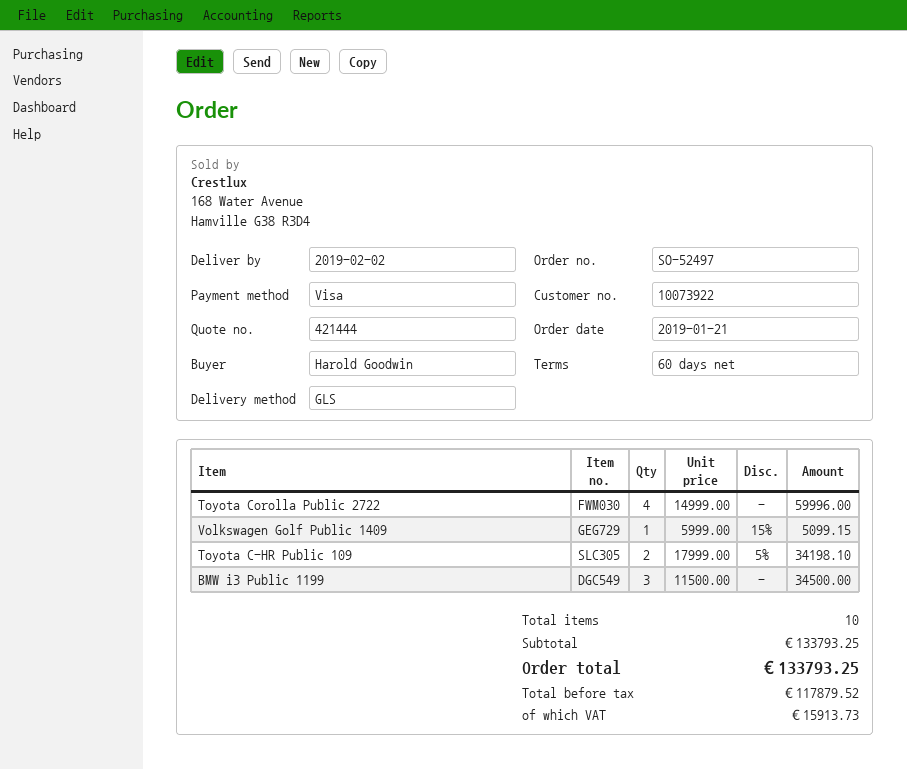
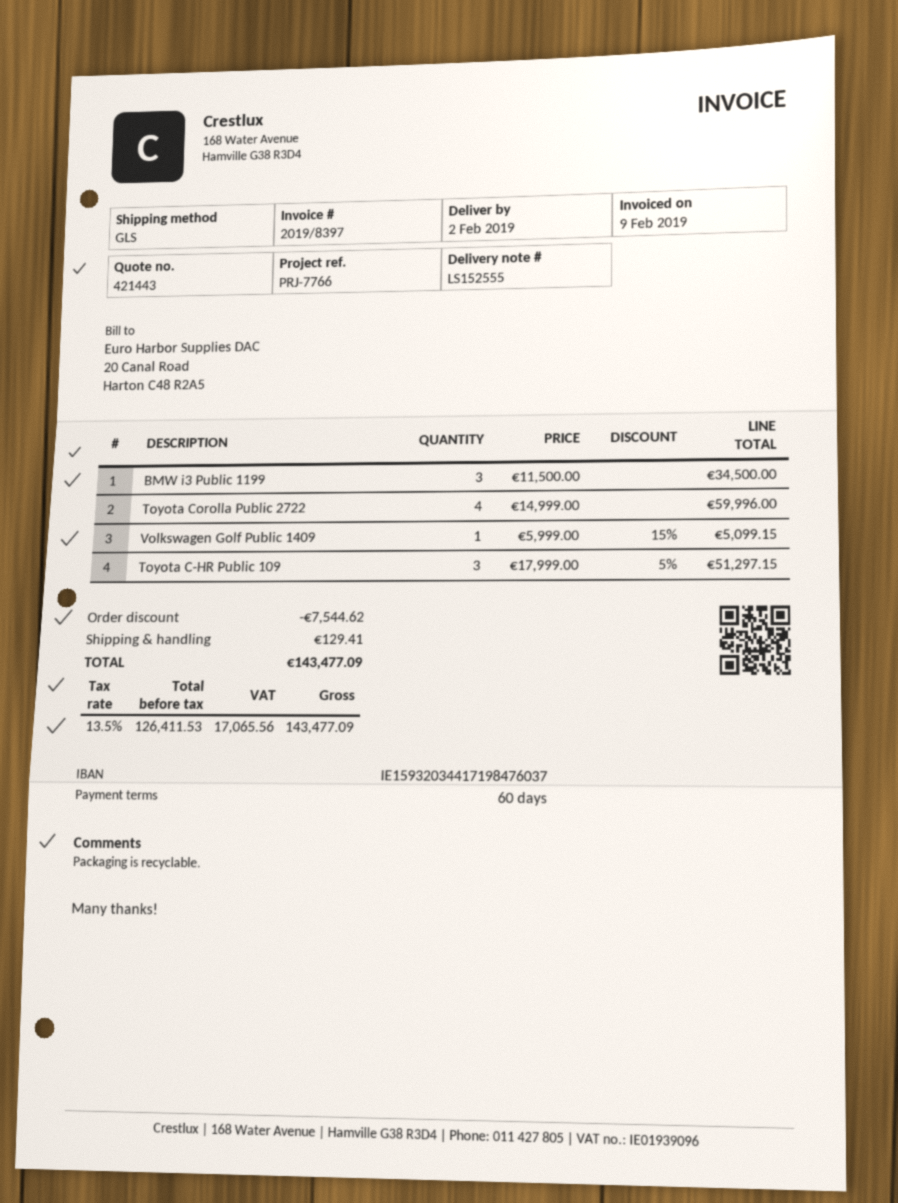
quote number: 421444 -> 421443
Toyota C-HR Public 109: 2 x 17999.00 - 5% = 34198.10 -> 3 x 17999.00 - 5% = 51297.15
discount: none -> 7544.62
shipping: none -> 129.41
net: 117879.52 -> 126411.53
tax: 15913.73 -> 17065.56
total: 133793.25 -> 143477.09

